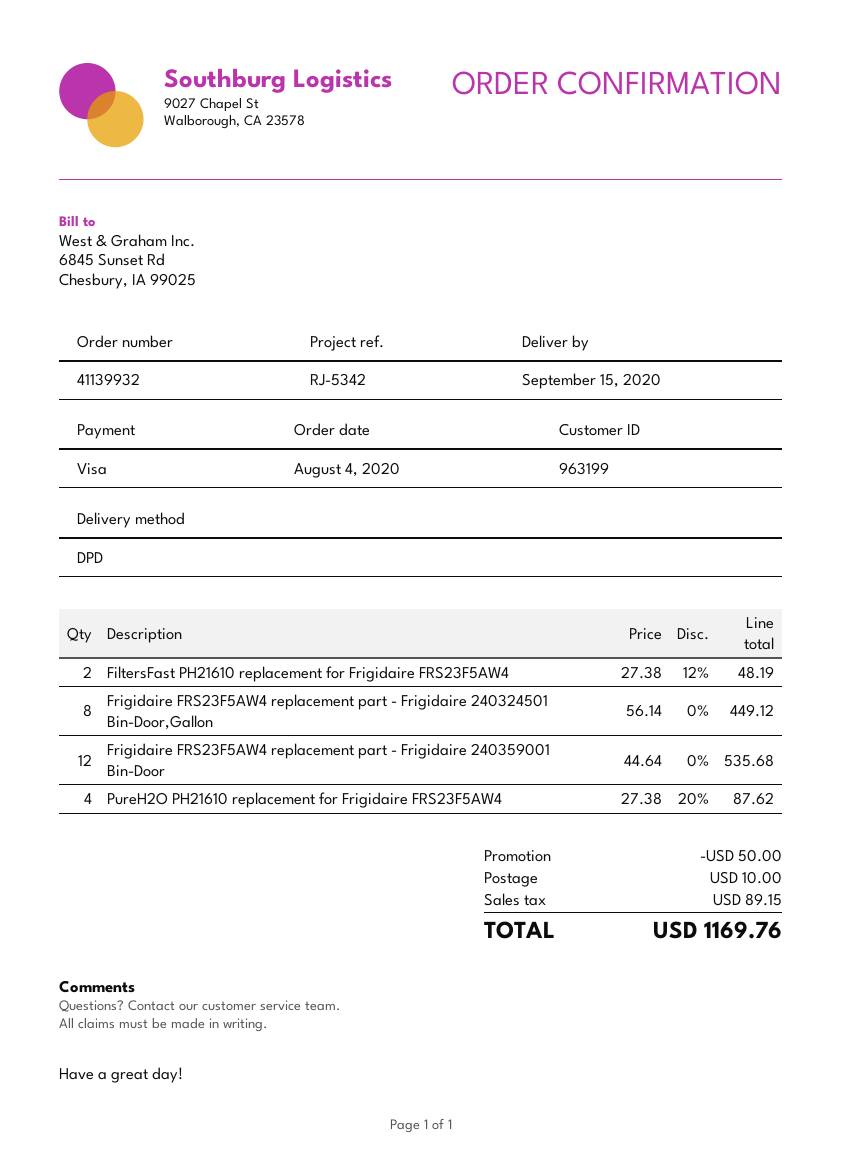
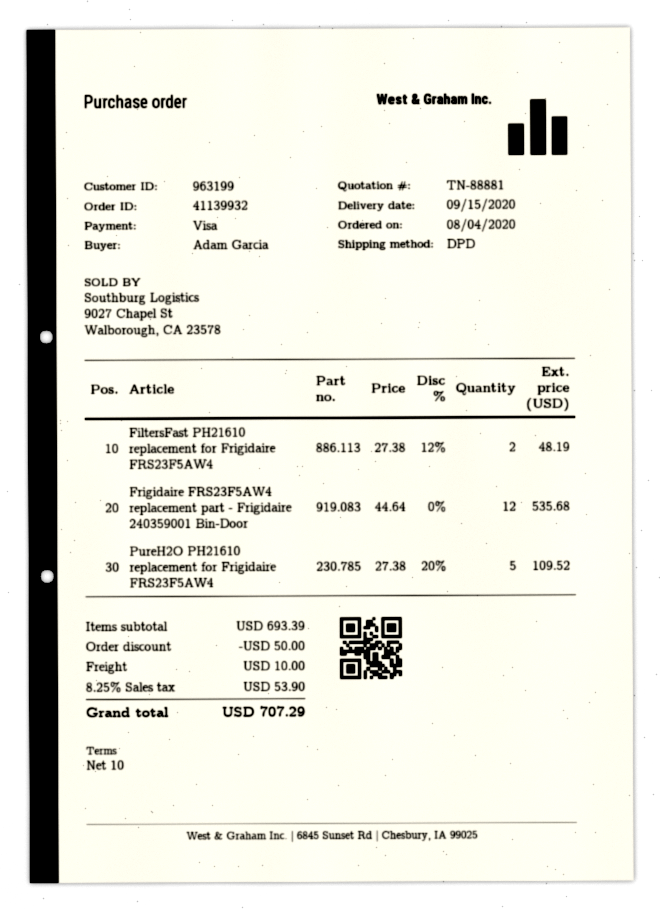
Frigidaire FRS23F5AW4 replacement part - Frigidaire 240324501 Bin-Door,Gallon: 8 x 56.14 = 449.12 -> none
PureH2O PH21610 replacement for Frigidaire FRS23F5AW4: 4 x 27.38 - 20% = 87.62 -> 5 x 27.38 - 20% = 109.52
tax: 89.15 -> 53.90
total: 1169.76 -> 707.29

